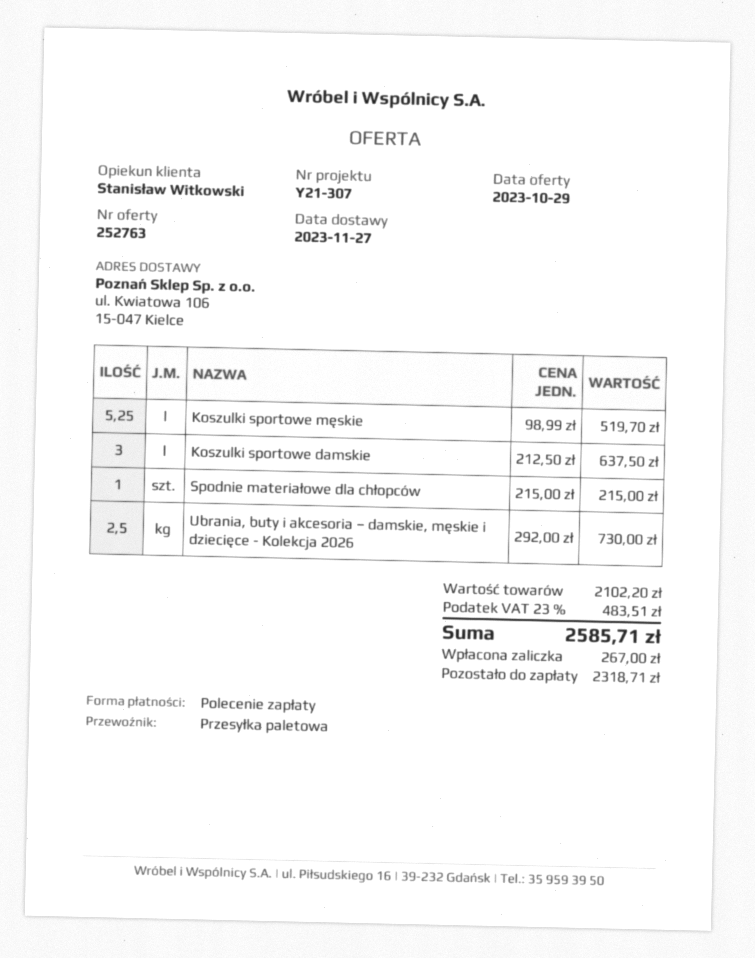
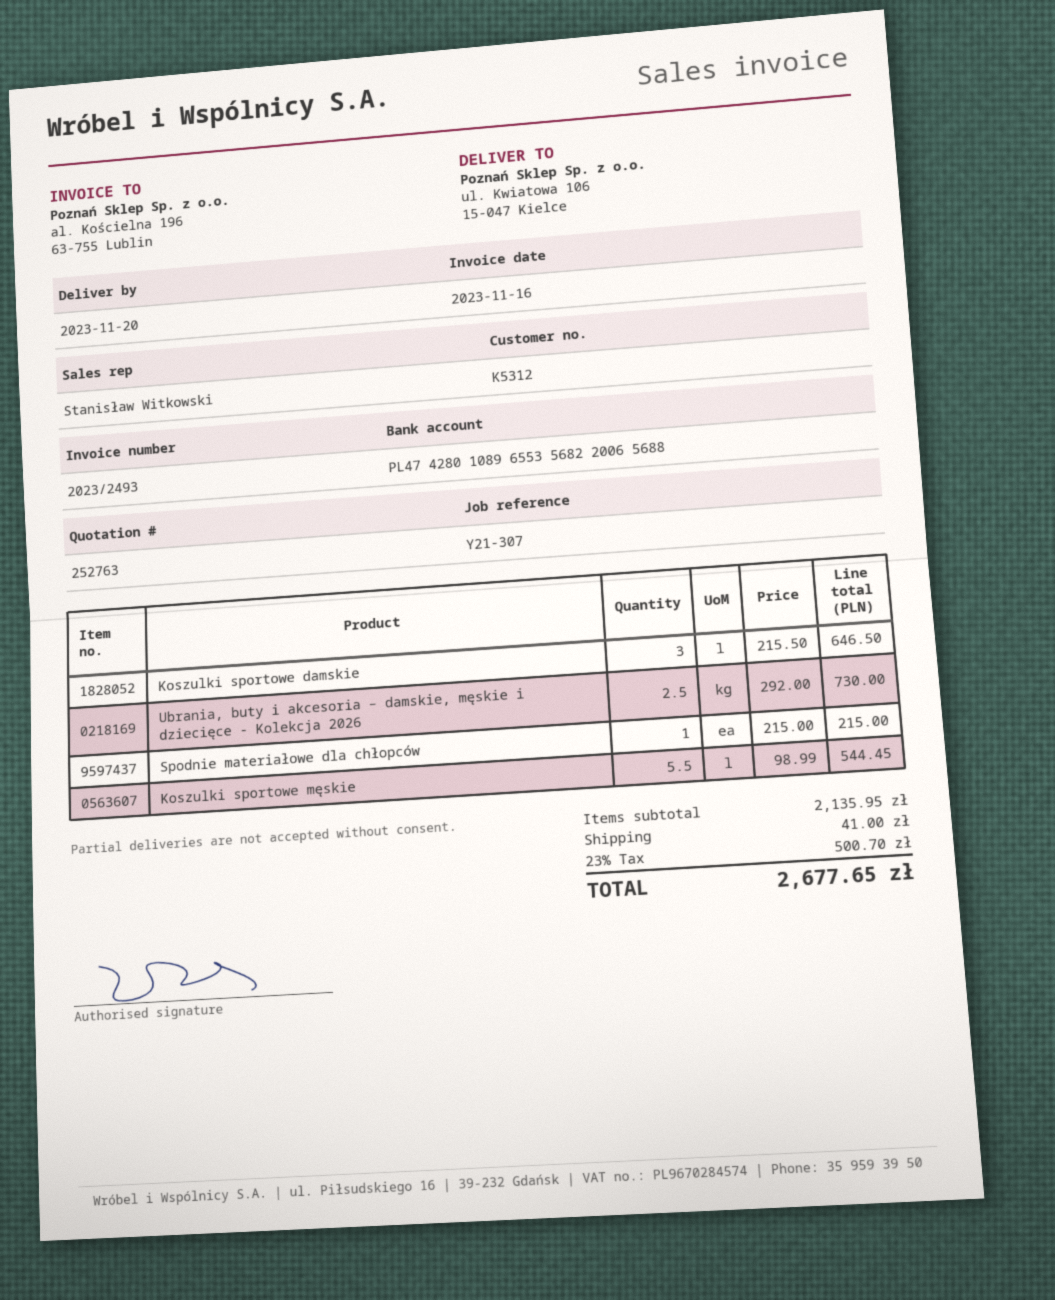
delivery date: 2023-11-27 -> 2023-11-20
Koszulki sportowe męskie: 5.25 x 98.99 = 519.70 -> 5.5 x 98.99 = 544.45
Koszulki sportowe damskie: 3 x 212.50 = 637.50 -> 3 x 215.50 = 646.50
subtotal: 2102.20 -> 2135.95
shipping: none -> 41.00
tax: 23% = 483.51 -> 23% = 500.70
total: 2585.71 -> 2677.65

